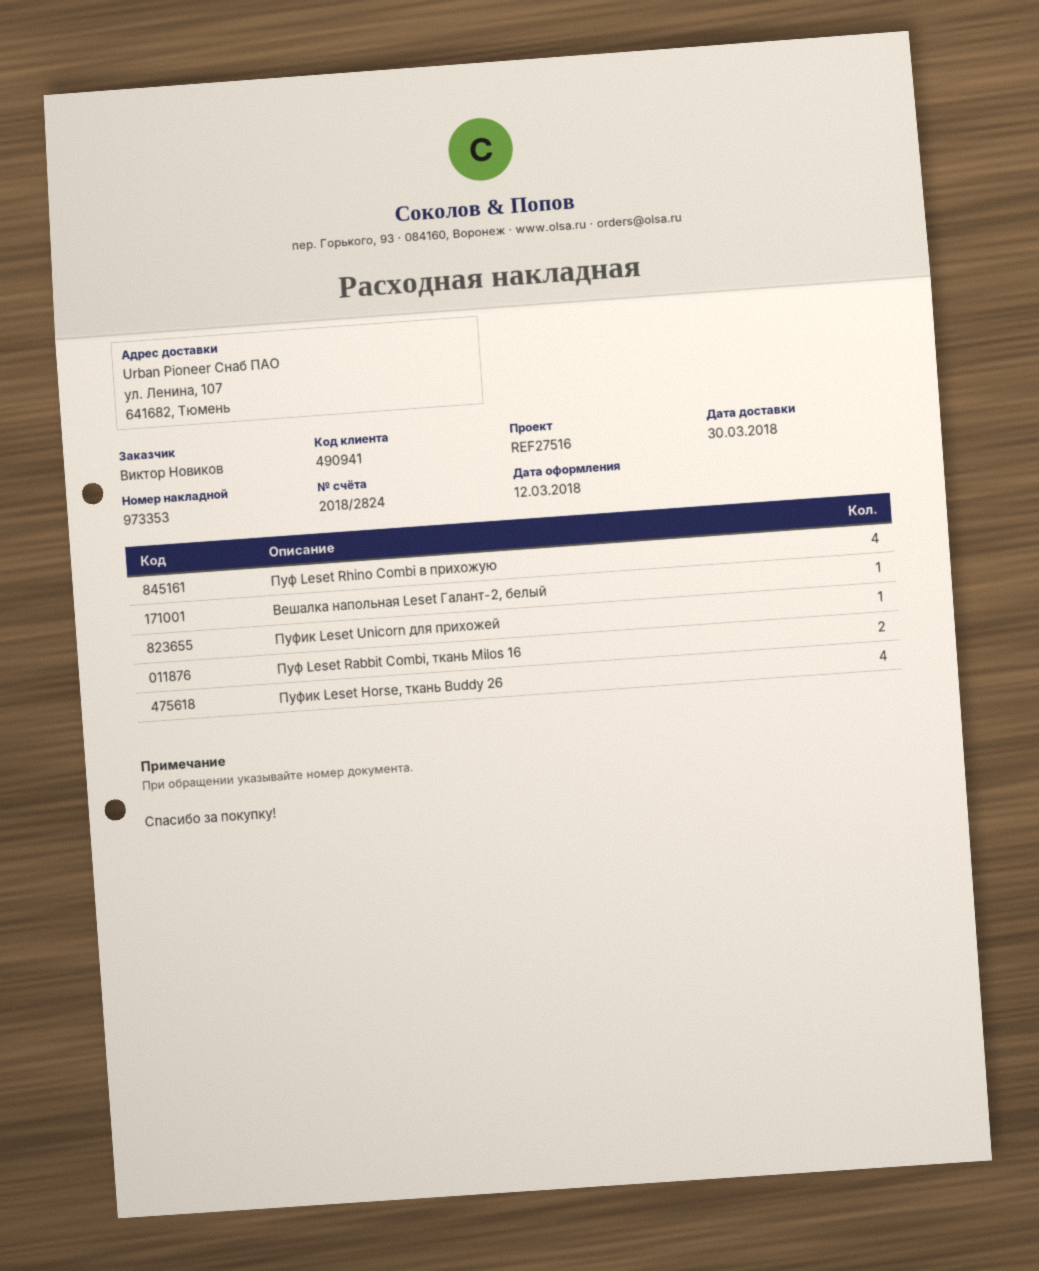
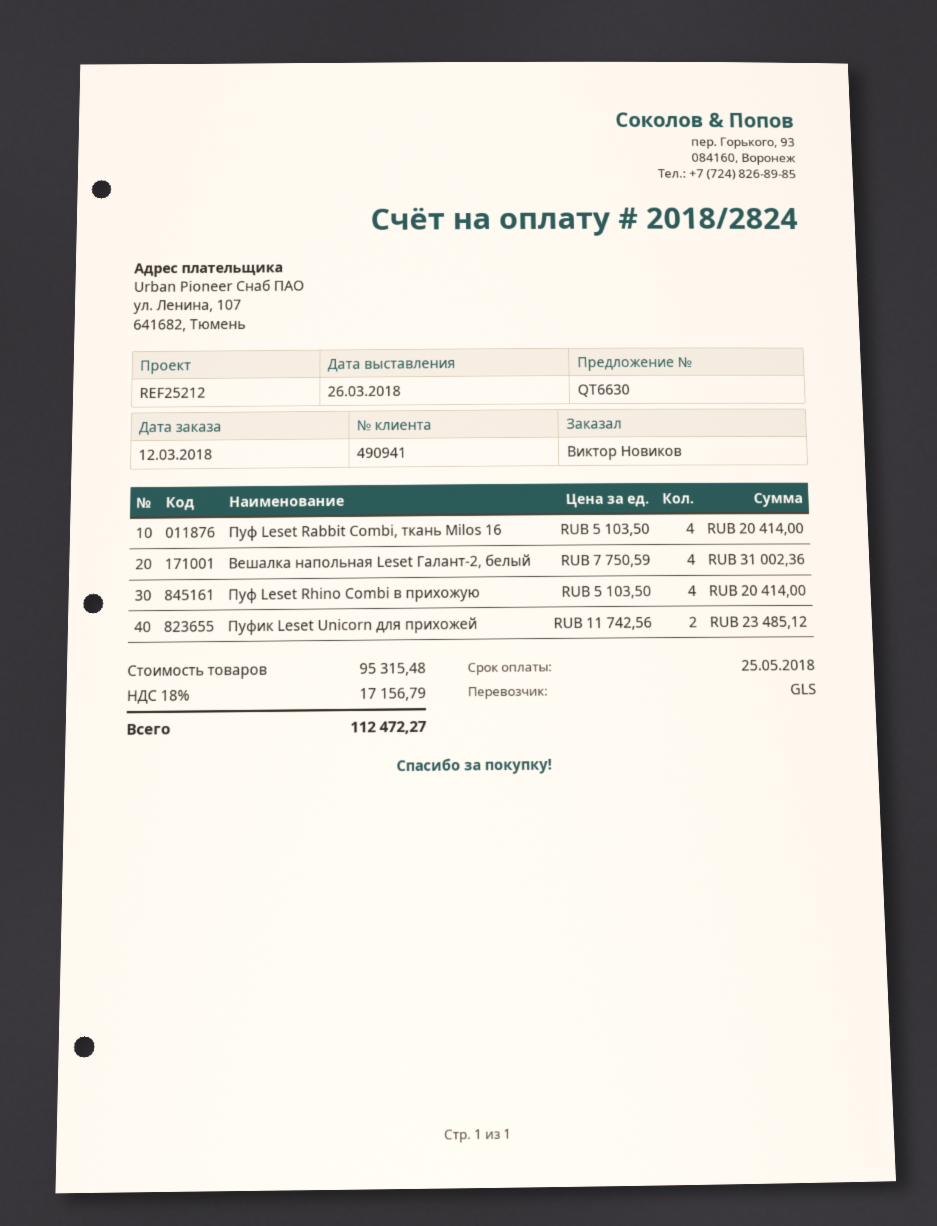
reference: REF27516 -> REF25212
Вешалка напольная Leset Галант-2, белый: 1 -> 4
Пуфик Leset Unicorn для прихожей: 1 -> 2
Пуф Leset Rabbit Combi, ткань Milos 16: 2 -> 4
Пуфик Leset Horse, ткань Buddy 26: 4 -> none

